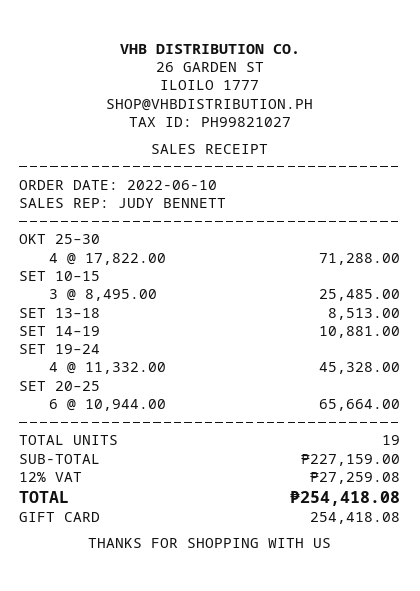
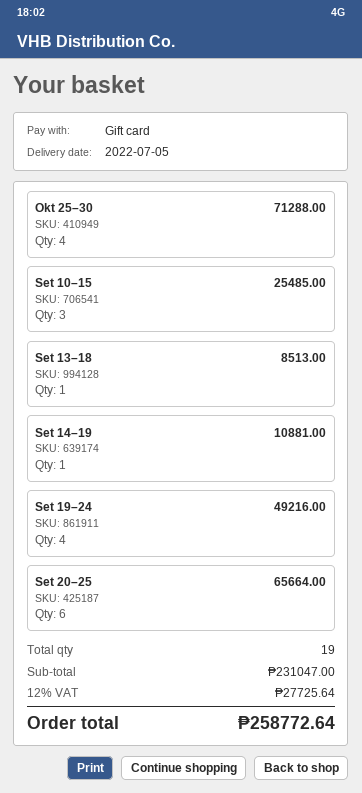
SET 19–24: 4 for 45328.00 -> 4 for 49216.00
subtotal: 227159.00 -> 231047.00
tax: 12% = 27259.08 -> 12% = 27725.64
total: 254418.08 -> 258772.64

